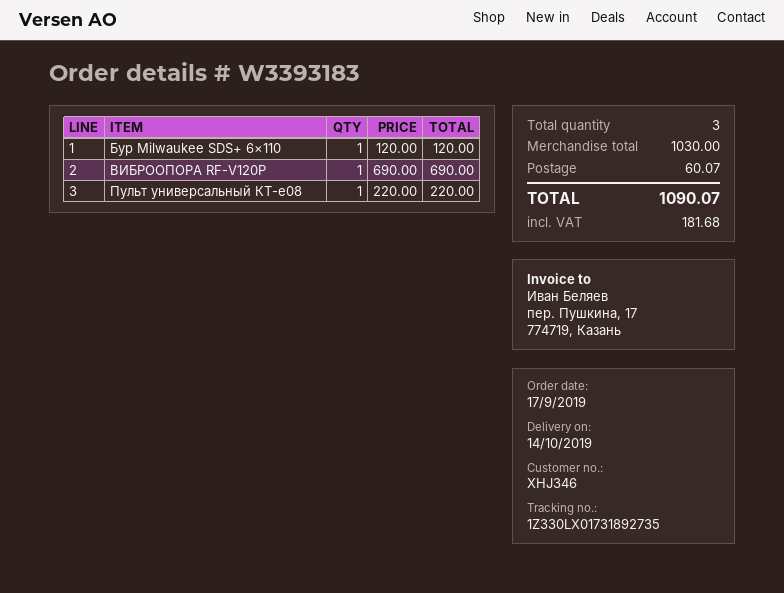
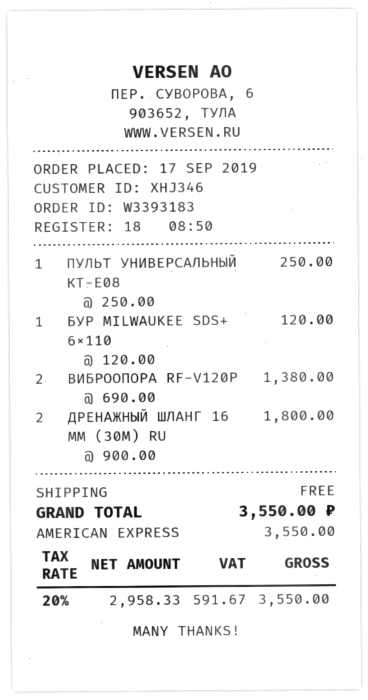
ВИБРООПОРА RF-V120P: 1 x 690.00 = 690.00 -> 2 x 690.00 = 1380.00
Пульт универсальный КТ-е08: 1 x 220.00 = 220.00 -> 1 x 250.00 = 250.00
ДРЕНАЖНЫЙ ШЛАНГ 16 ММ (30М) RU: none -> 2 x 900.00 = 1800.00
shipping: 60.07 -> 0.00
tax: 181.68 -> 591.67
total: 1090.07 -> 3550.00

